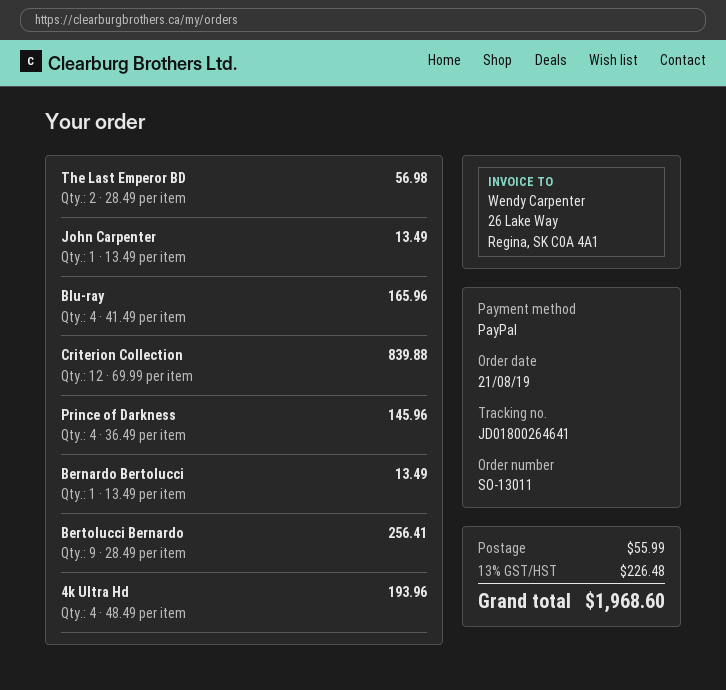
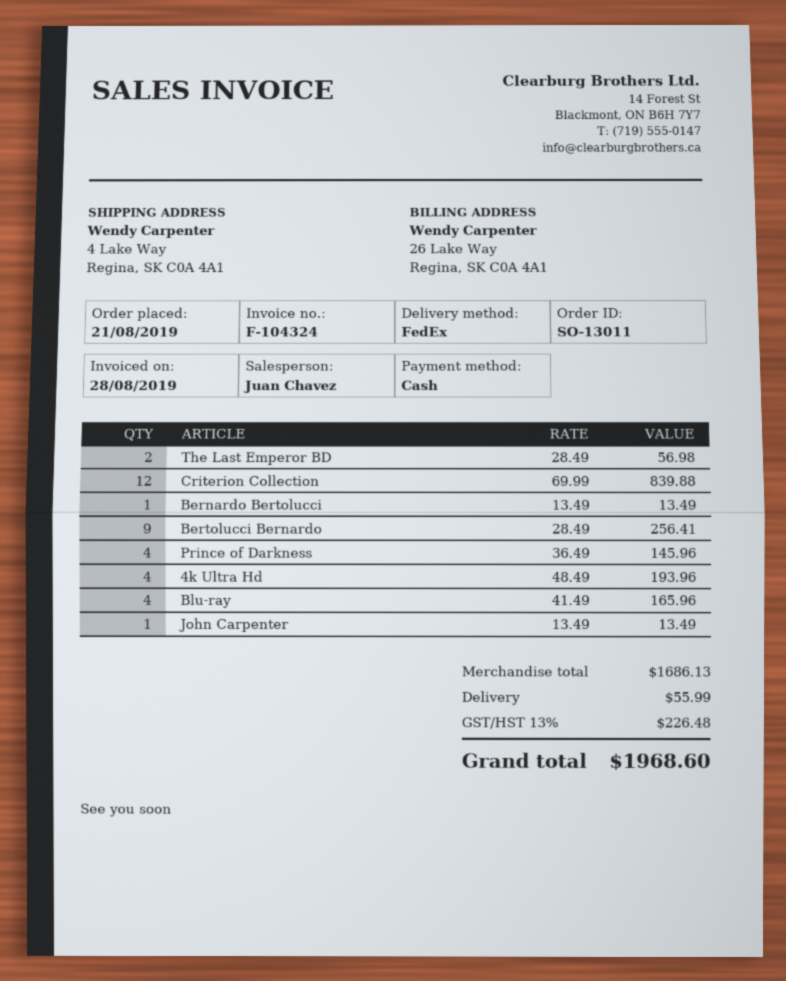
payment method: PayPal -> cash

